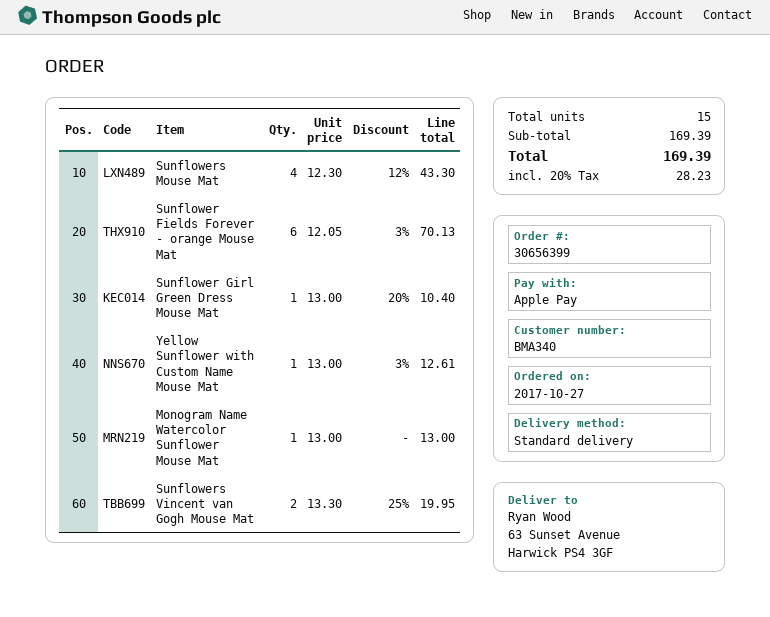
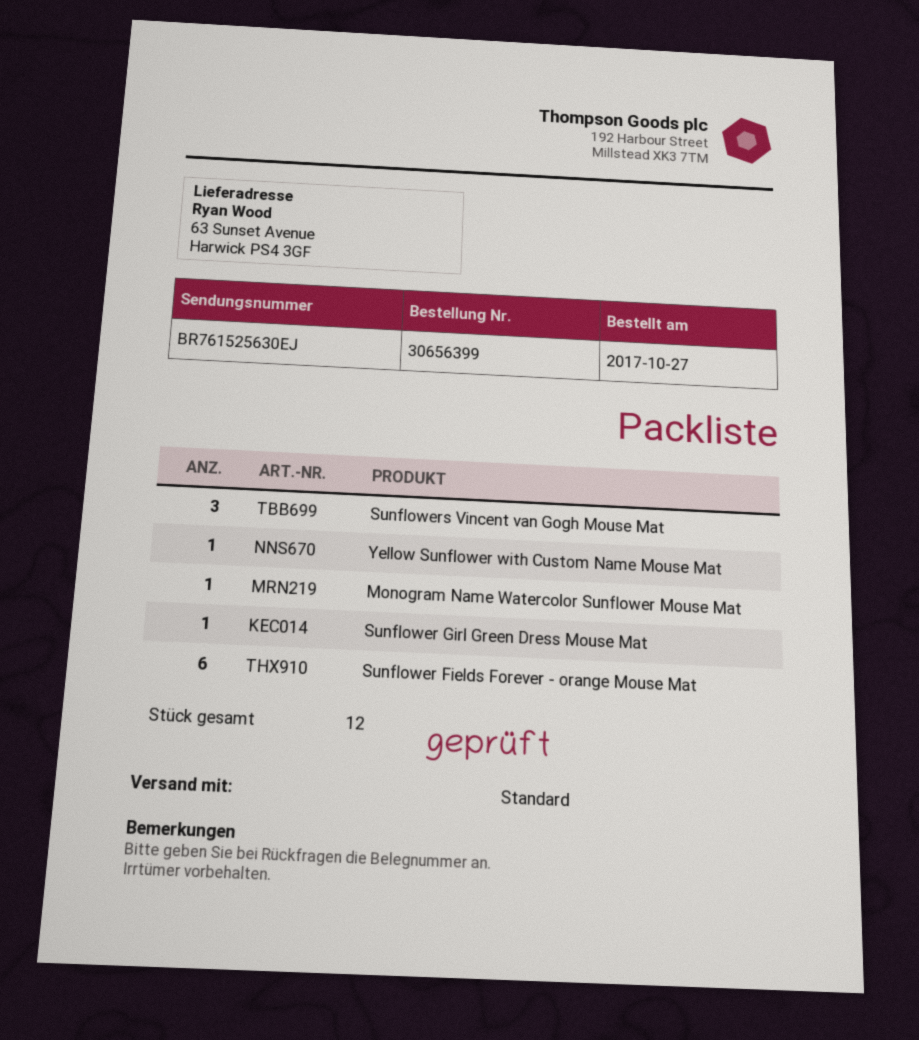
Sunflowers Mouse Mat: 4 -> none
Sunflowers Vincent van Gogh Mouse Mat: 2 -> 3
total quantity: 15 -> 12

